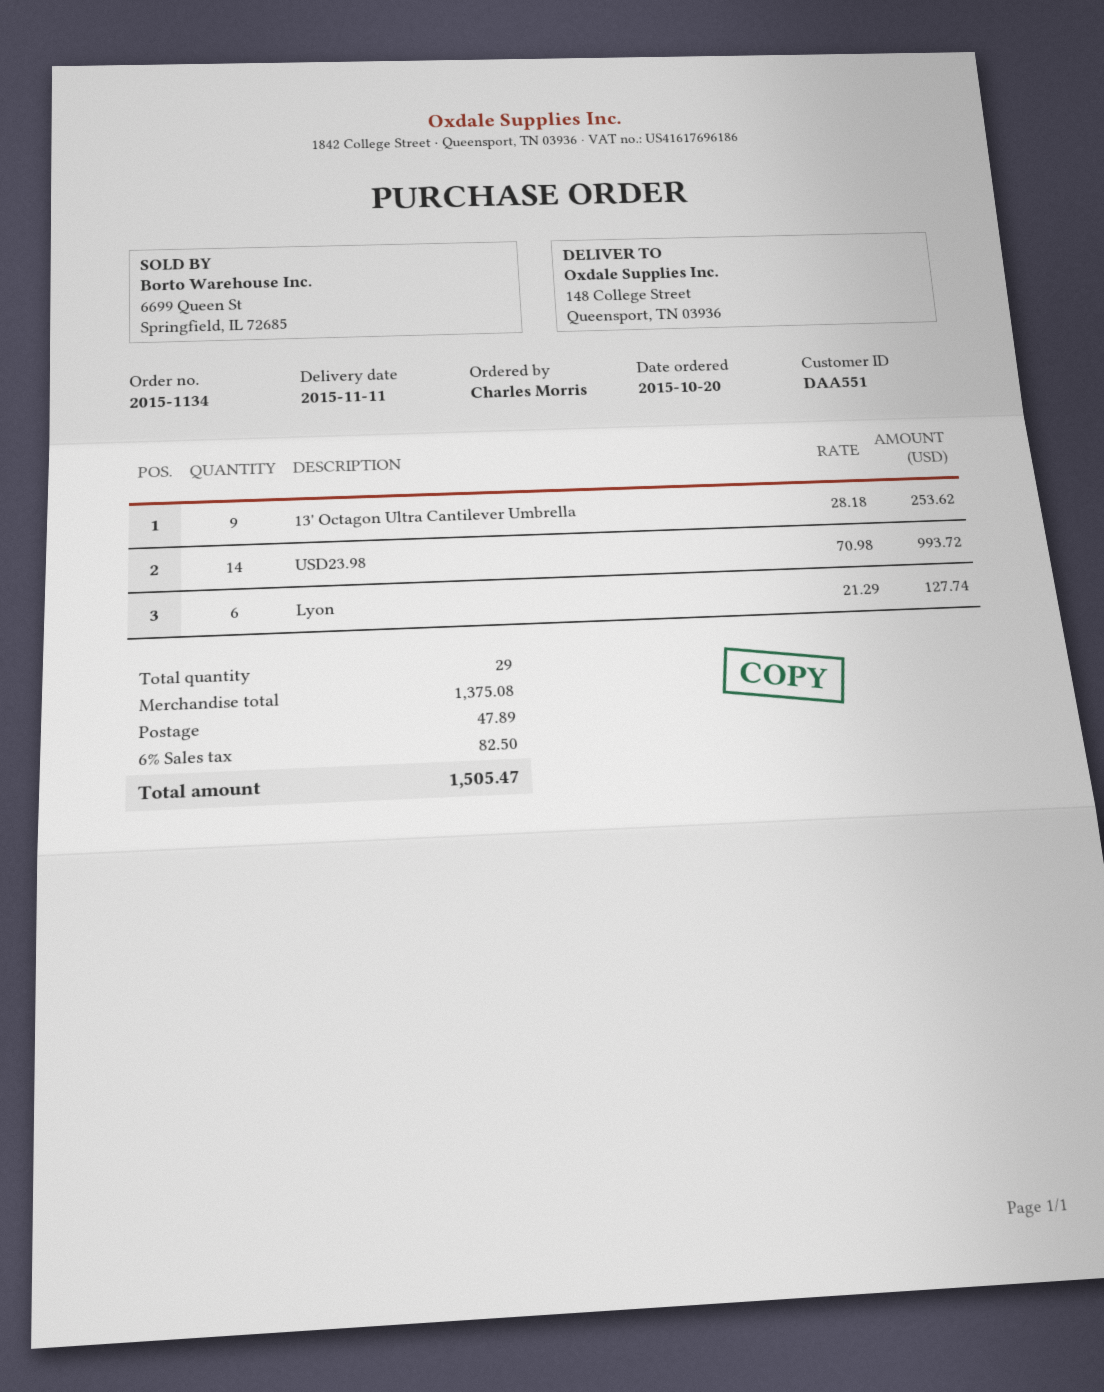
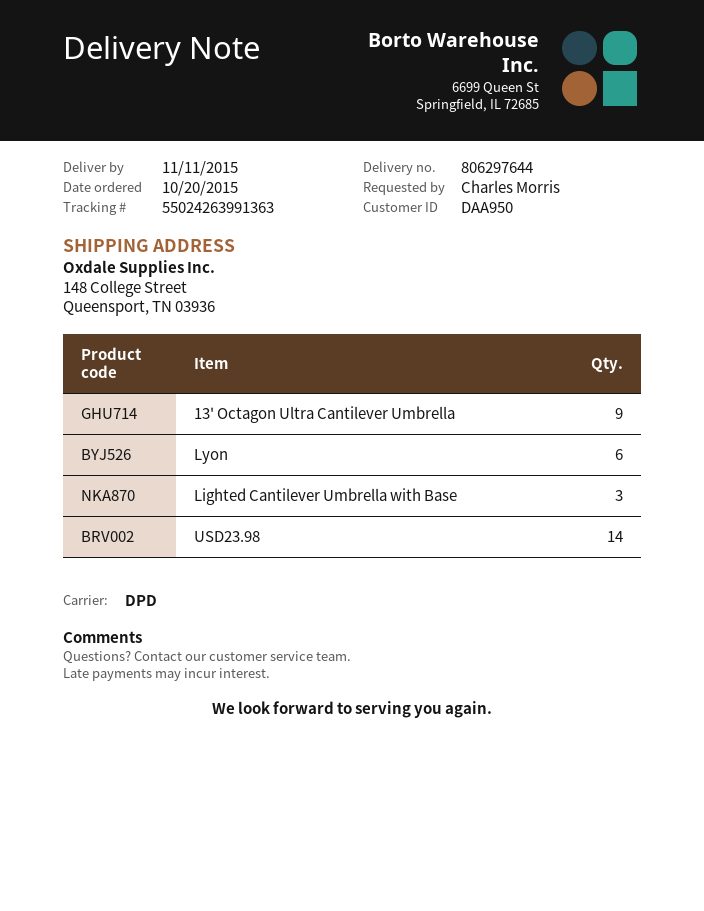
customer number: DAA551 -> DAA950
Lighted Cantilever Umbrella with Base: none -> 3

